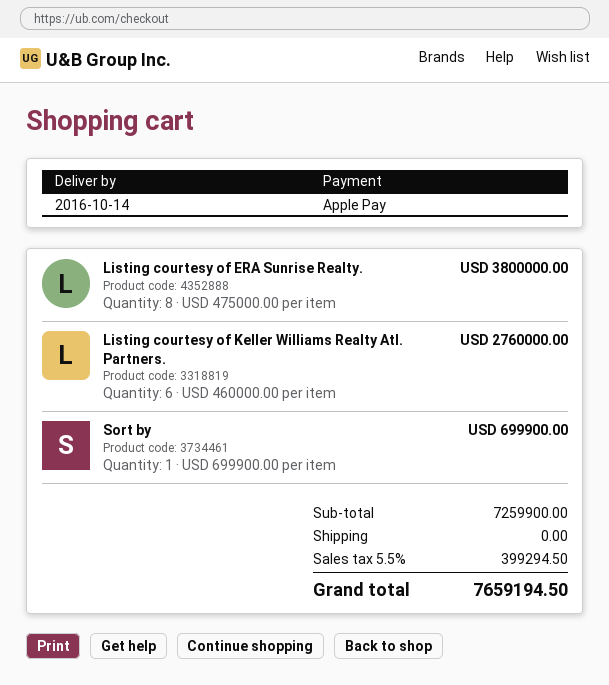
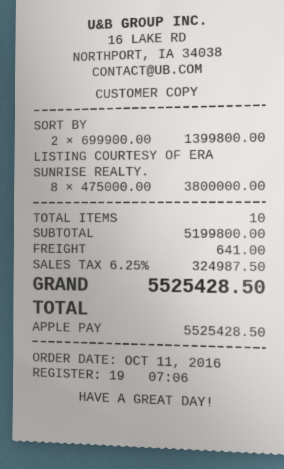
Listing courtesy of Keller Williams Realty Atl. Partners.: 6 x 460000.00 = 2760000.00 -> none
Sort by: 1 x 699900.00 = 699900.00 -> 2 x 699900.00 = 1399800.00
subtotal: 7259900.00 -> 5199800.00
shipping: 0.00 -> 641.00
tax: 5.5% = 399294.50 -> 6.25% = 324987.50
total: 7659194.50 -> 5525428.50

